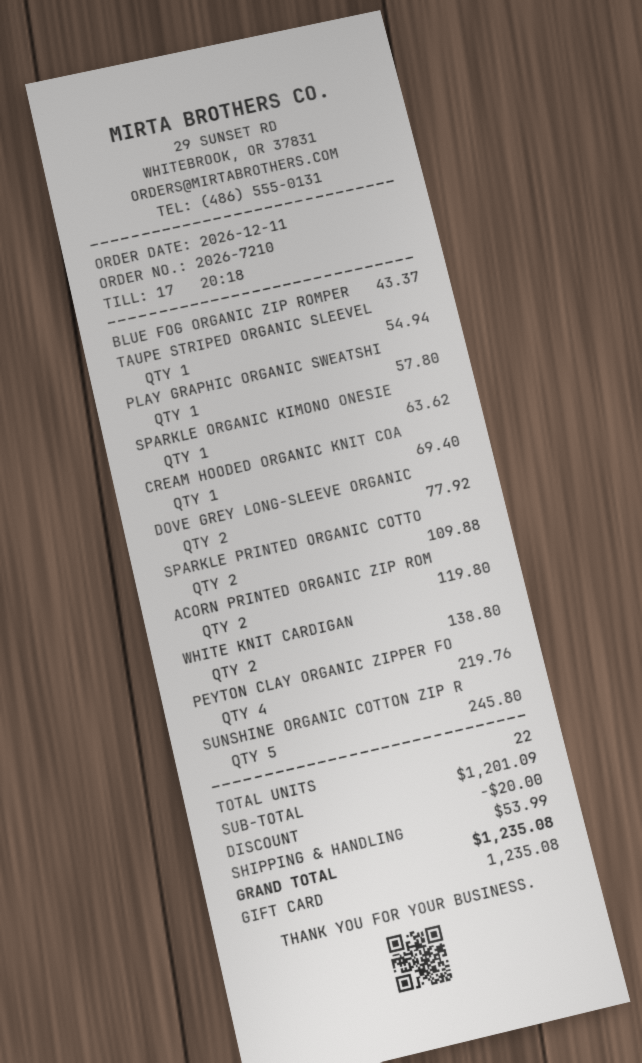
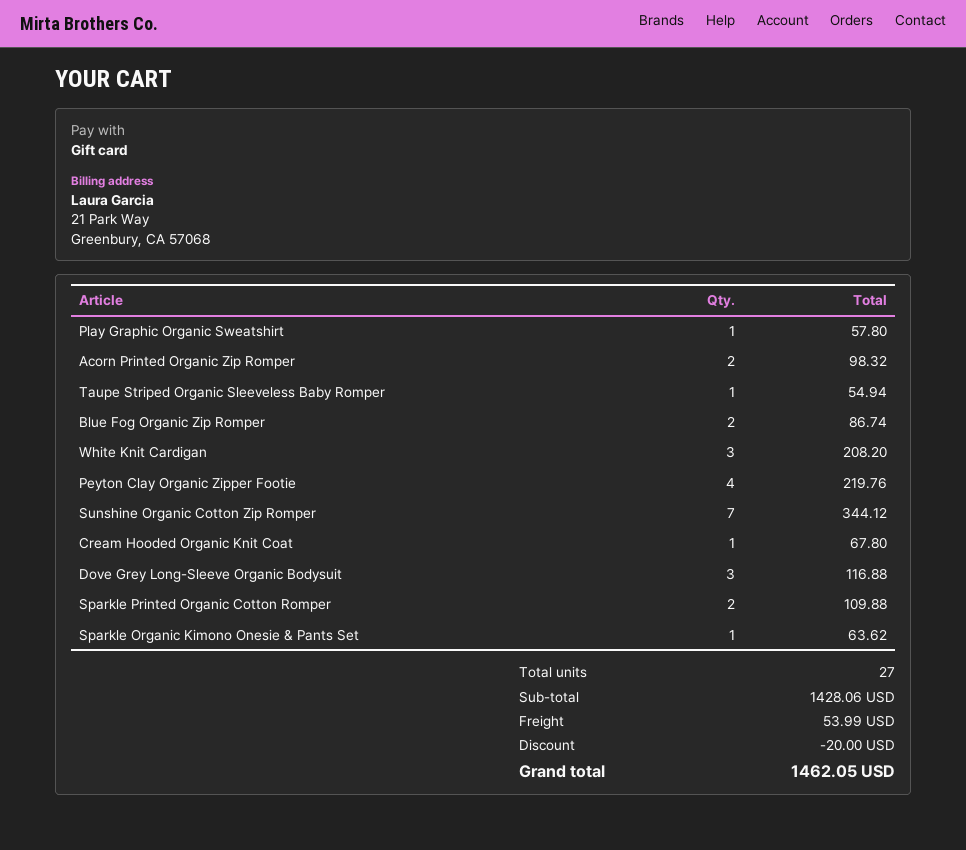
BLUE FOG ORGANIC ZIP ROMPER: 1 for 43.37 -> 2 for 86.74
CREAM HOODED ORGANIC KNIT COA: 1 for 69.40 -> 1 for 67.80
DOVE GREY LONG-SLEEVE ORGANIC: 2 for 77.92 -> 3 for 116.88
ACORN PRINTED ORGANIC ZIP ROM: 2 for 119.80 -> 2 for 98.32
WHITE KNIT CARDIGAN: 2 for 138.80 -> 3 for 208.20
SUNSHINE ORGANIC COTTON ZIP R: 5 for 245.80 -> 7 for 344.12
total quantity: 22 -> 27
subtotal: 1201.09 -> 1428.06
total: 1235.08 -> 1462.05

